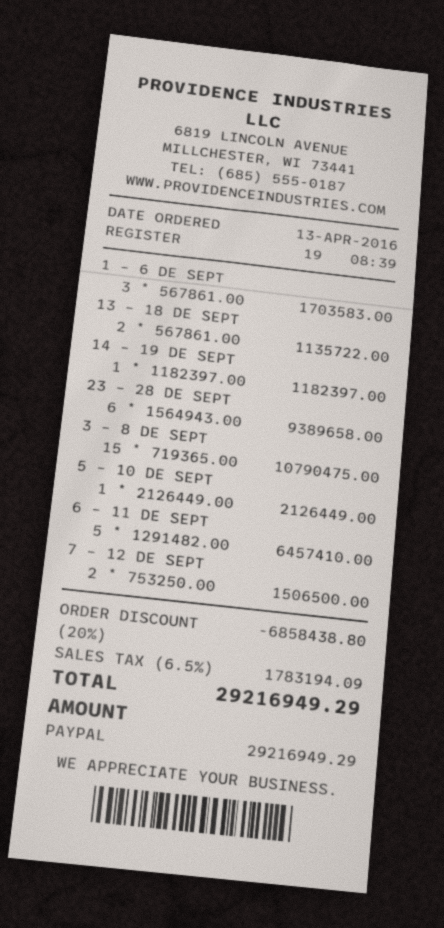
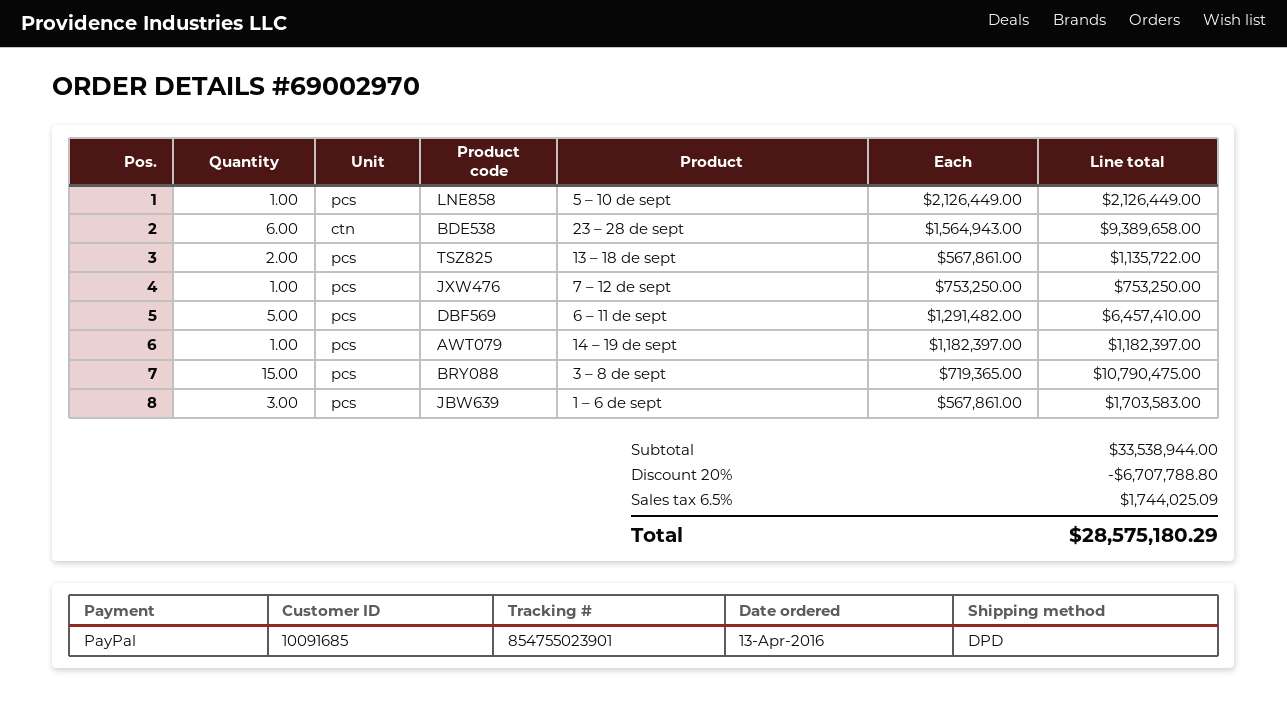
7 – 12 DE SEPT: 2 x 753250.00 = 1506500.00 -> 1 x 753250.00 = 753250.00
discount: 20% = 6858438.80 -> 20% = 6707788.80
tax: 6.5% = 1783194.09 -> 6.5% = 1744025.09
total: 29216949.29 -> 28575180.29

